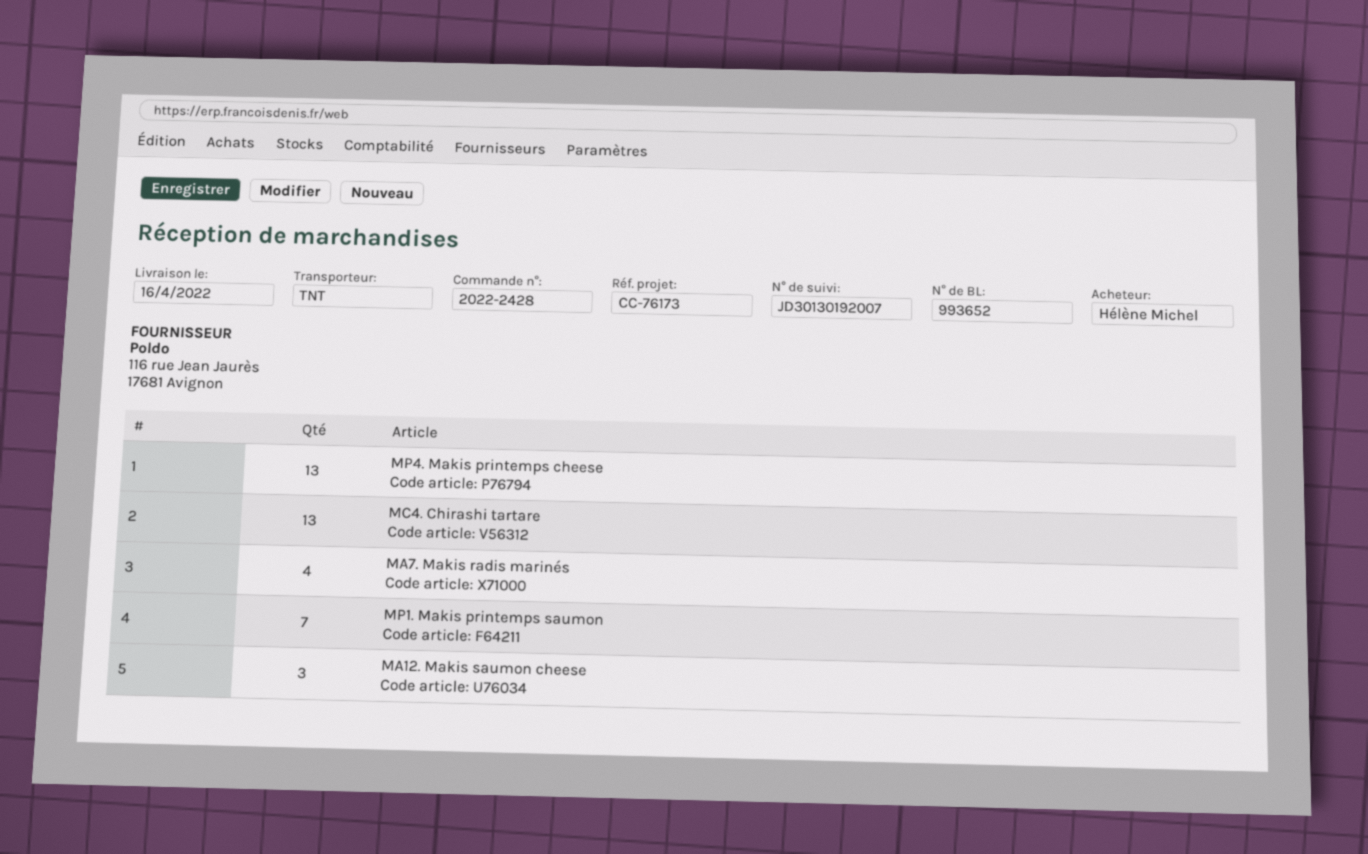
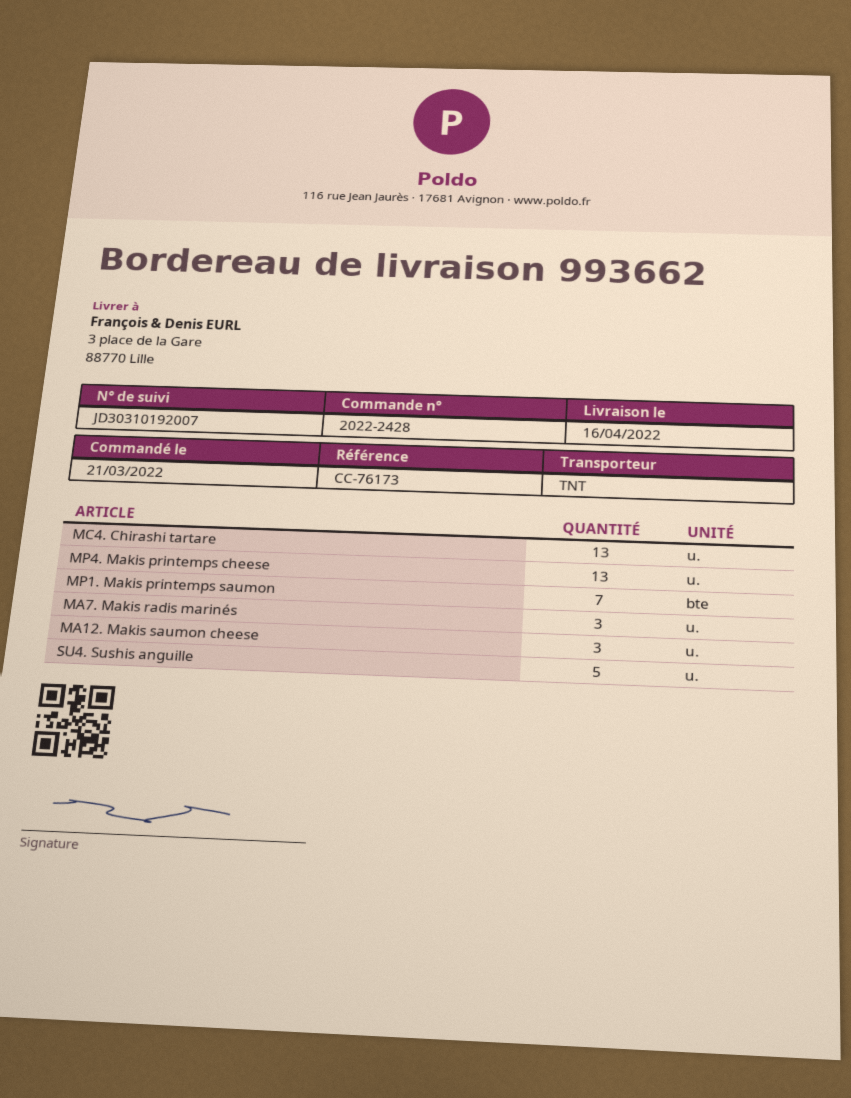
delivery note number: 993652 -> 993662
tracking number: JD30130192007 -> JD30310192007
MA7. Makis radis marinés: 4 -> 3
SU4. Sushis anguille: none -> 5

